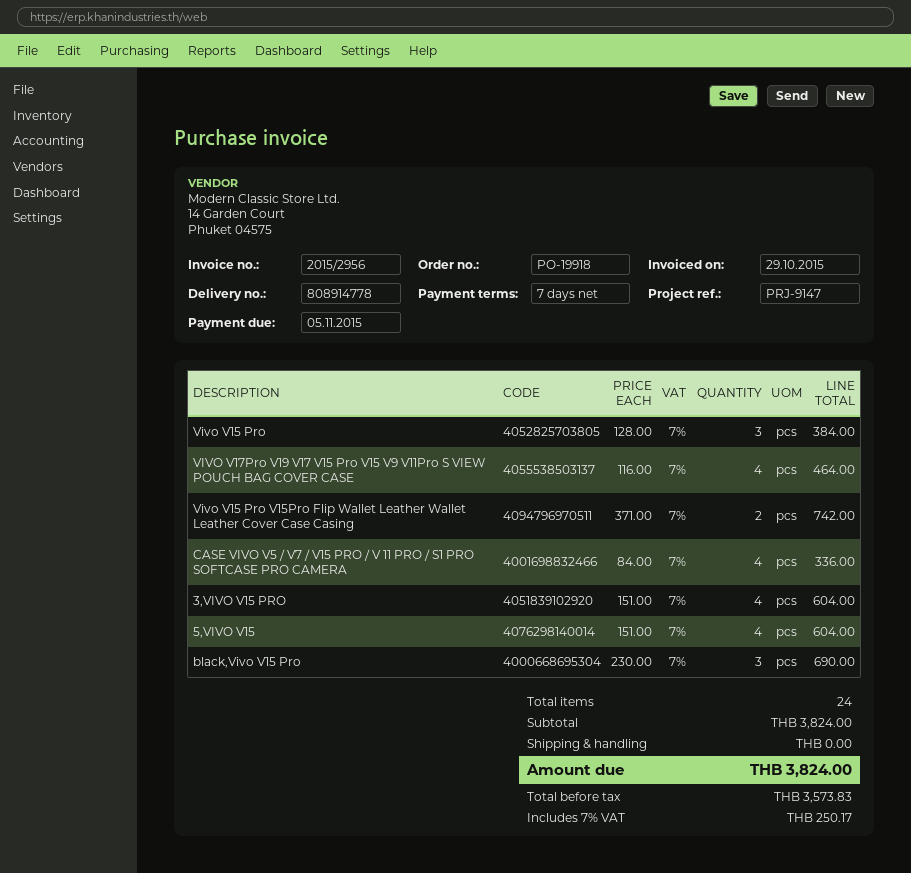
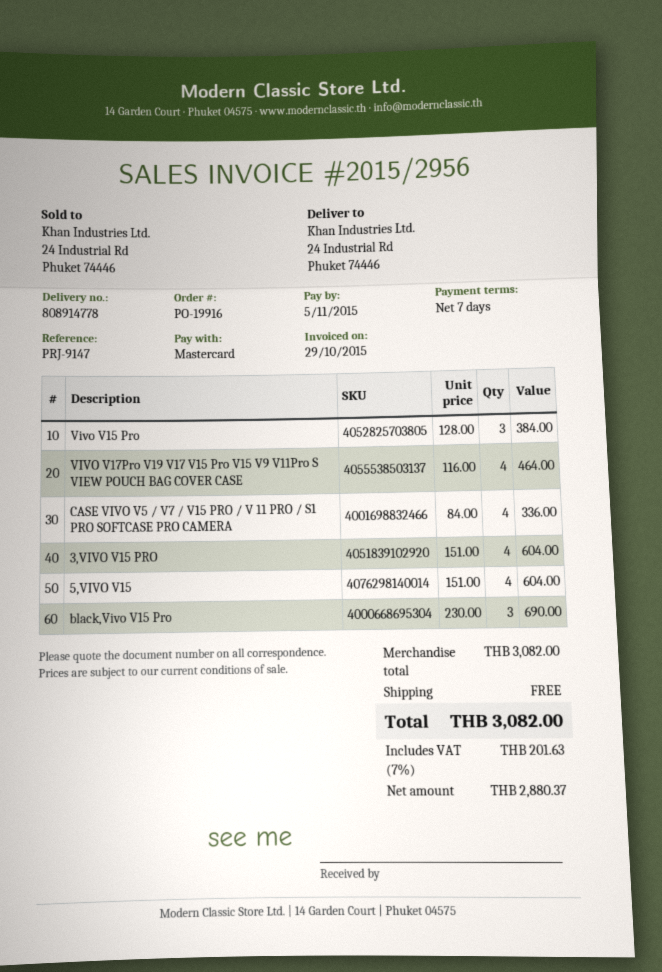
order number: PO-19918 -> PO-19916
Vivo V15 Pro V15Pro Flip Wallet Leather Wallet Leather Cover Case Casing: 2 x 371.00 = 742.00 -> none
subtotal: 3824.00 -> 3082.00
net: 3573.83 -> 2880.37
tax: 7% = 250.17 -> 7% = 201.63
total: 3824.00 -> 3082.00

